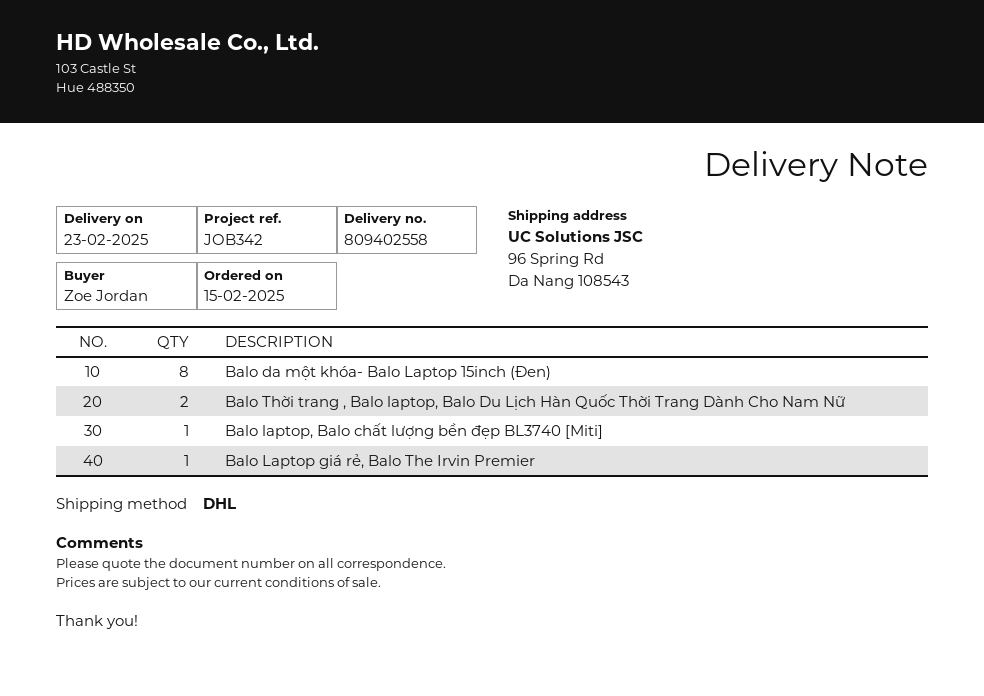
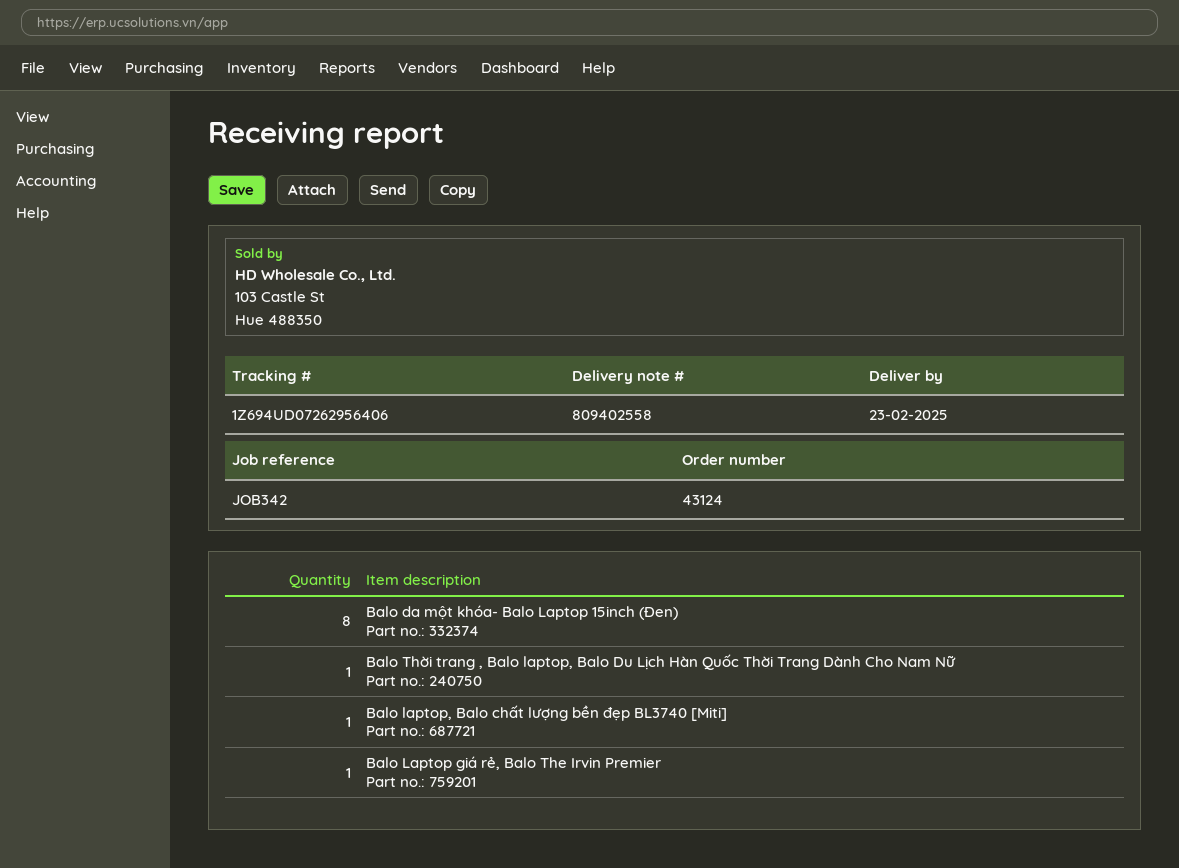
Balo Thời trang , Balo laptop, Balo Du Lịch Hàn Quốc Thời Trang Dành Cho Nam Nữ: 2 -> 1

